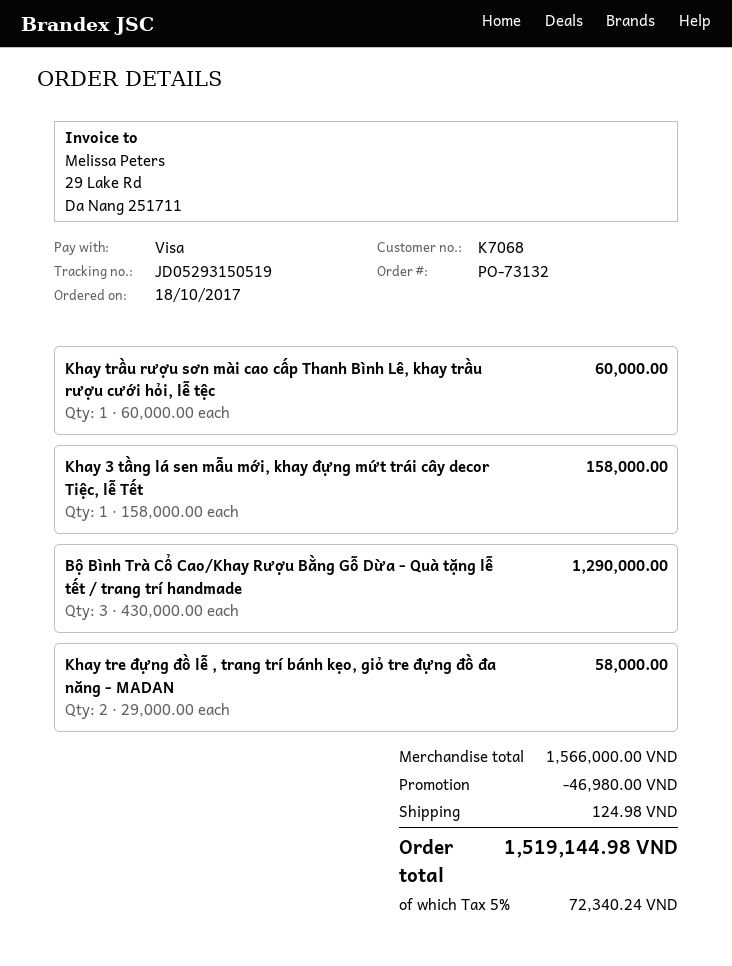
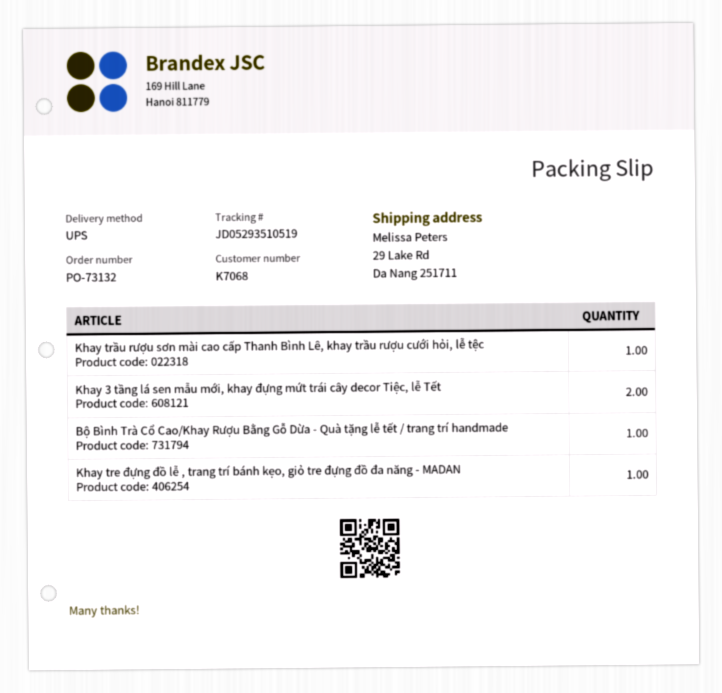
tracking number: JD05293150519 -> JD05293510519
Khay 3 tầng lá sen mẫu mới, khay đựng mứt trái cây decor Tiệc, lễ Tết: 1 -> 2
Bộ Bình Trà Cổ Cao/Khay Rượu Bằng Gỗ Dừa - Quà tặng lễ tết / trang trí handmade: 3 -> 1
Khay tre đựng đồ lễ , trang trí bánh kẹo, giỏ tre đựng đồ đa năng - MADAN: 2 -> 1

